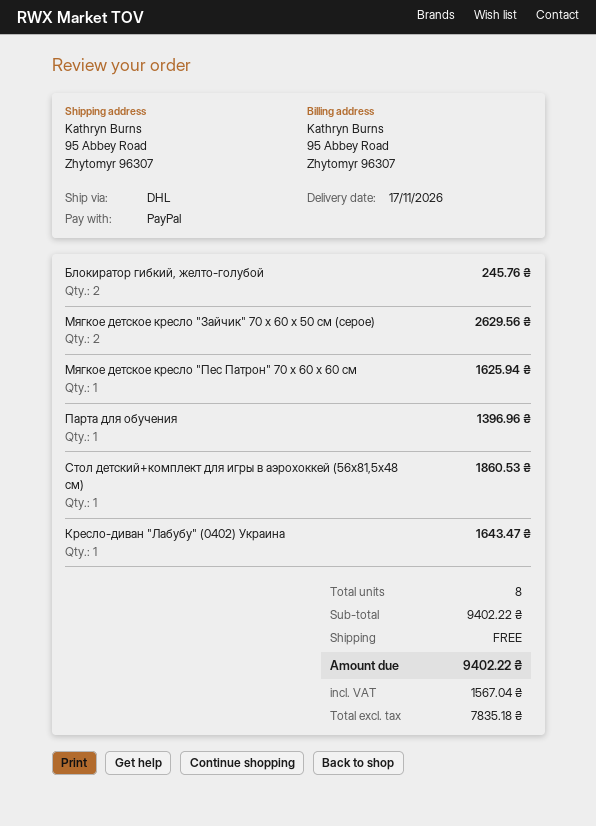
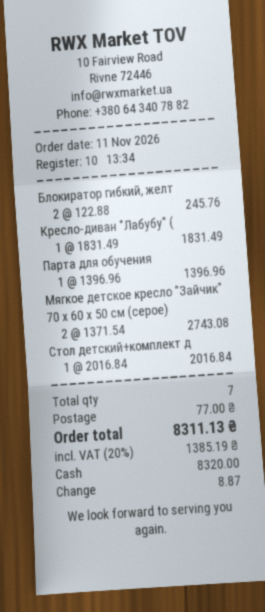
payment method: PayPal -> cash
Мягкое детское кресло "Зайчик" 70 х 60 х 50 см (серое): 2 for 2629.56 -> 2 for 2743.08
Мягкое детское кресло "Пес Патрон" 70 х 60 х 60 см: 1 for 1625.94 -> none
Стол детский+комплект для игры в аэрохоккей (56х81,5х48 см): 1 for 1860.53 -> 1 for 2016.84
Кресло-диван "Лабубу" (0402) Украина: 1 for 1643.47 -> 1 for 1831.49
total quantity: 8 -> 7
shipping: 0.00 -> 77.00
tax: 1567.04 -> 1385.19
total: 9402.22 -> 8311.13

